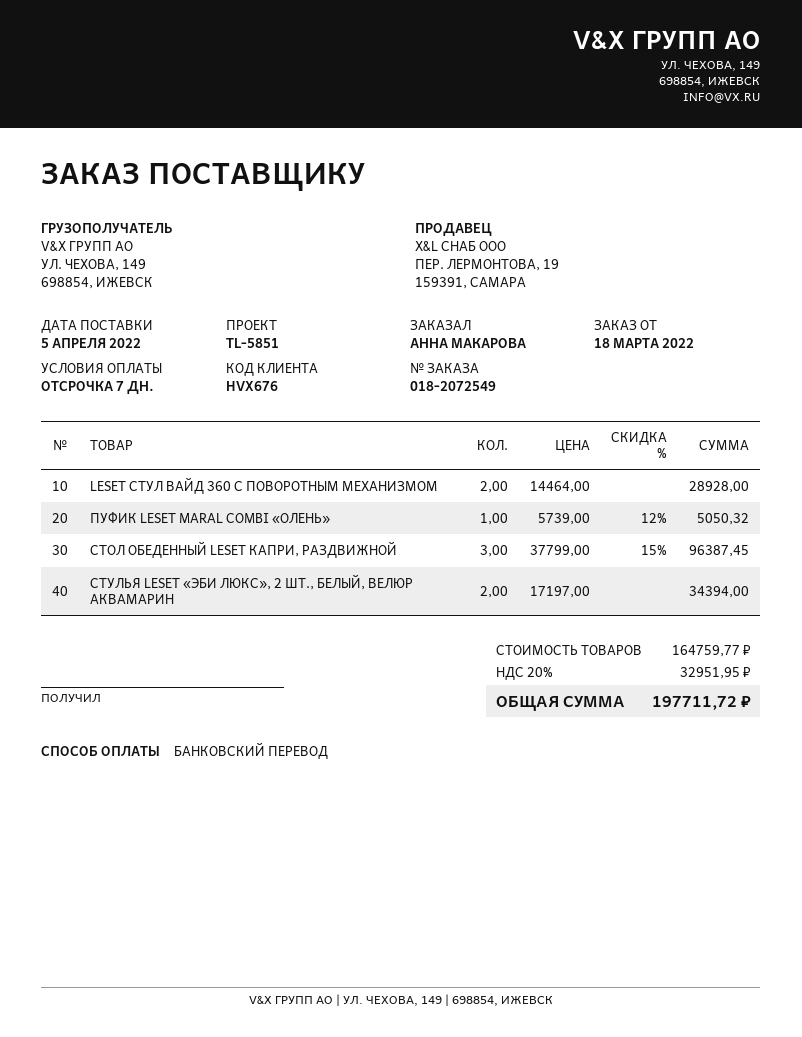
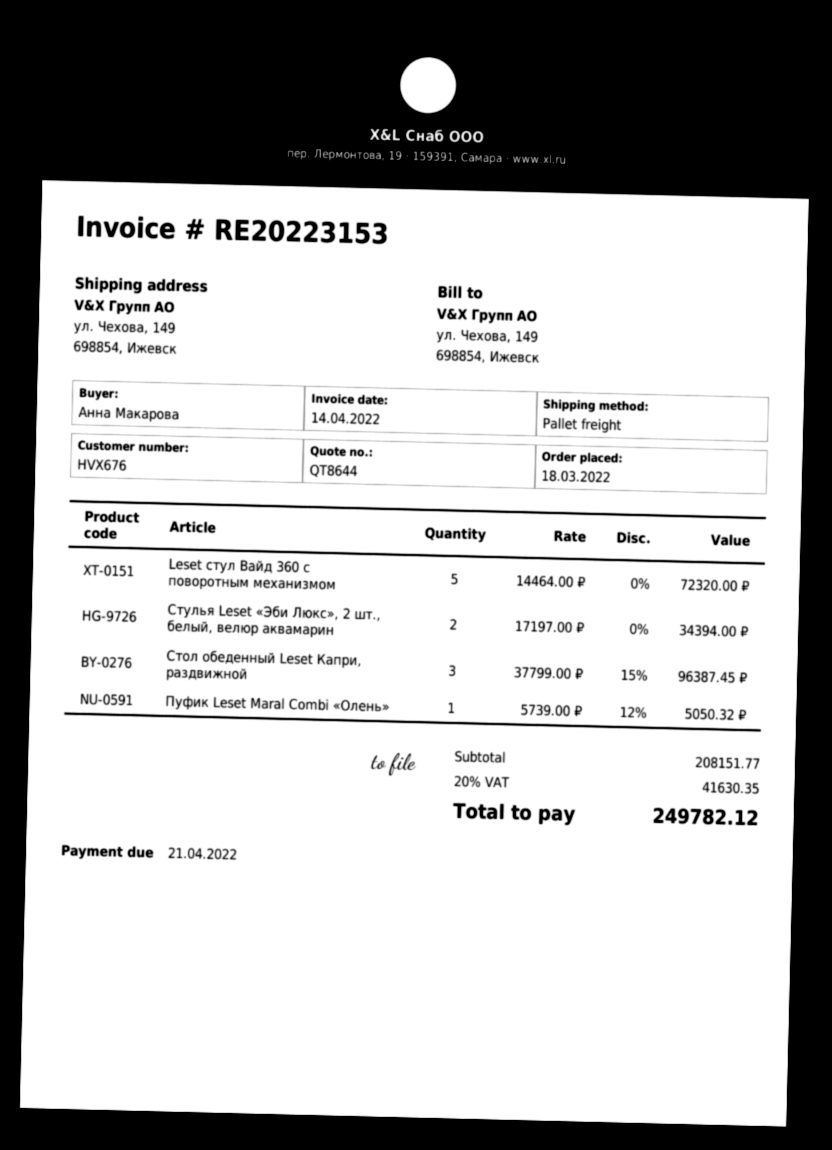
LESET СТУЛ ВАЙД 360 С ПОВОРОТНЫМ МЕХАНИЗМОМ: 2 x 14464.00 = 28928.00 -> 5 x 14464.00 = 72320.00
subtotal: 164759.77 -> 208151.77
tax: 20% = 32951.95 -> 20% = 41630.35
total: 197711.72 -> 249782.12

